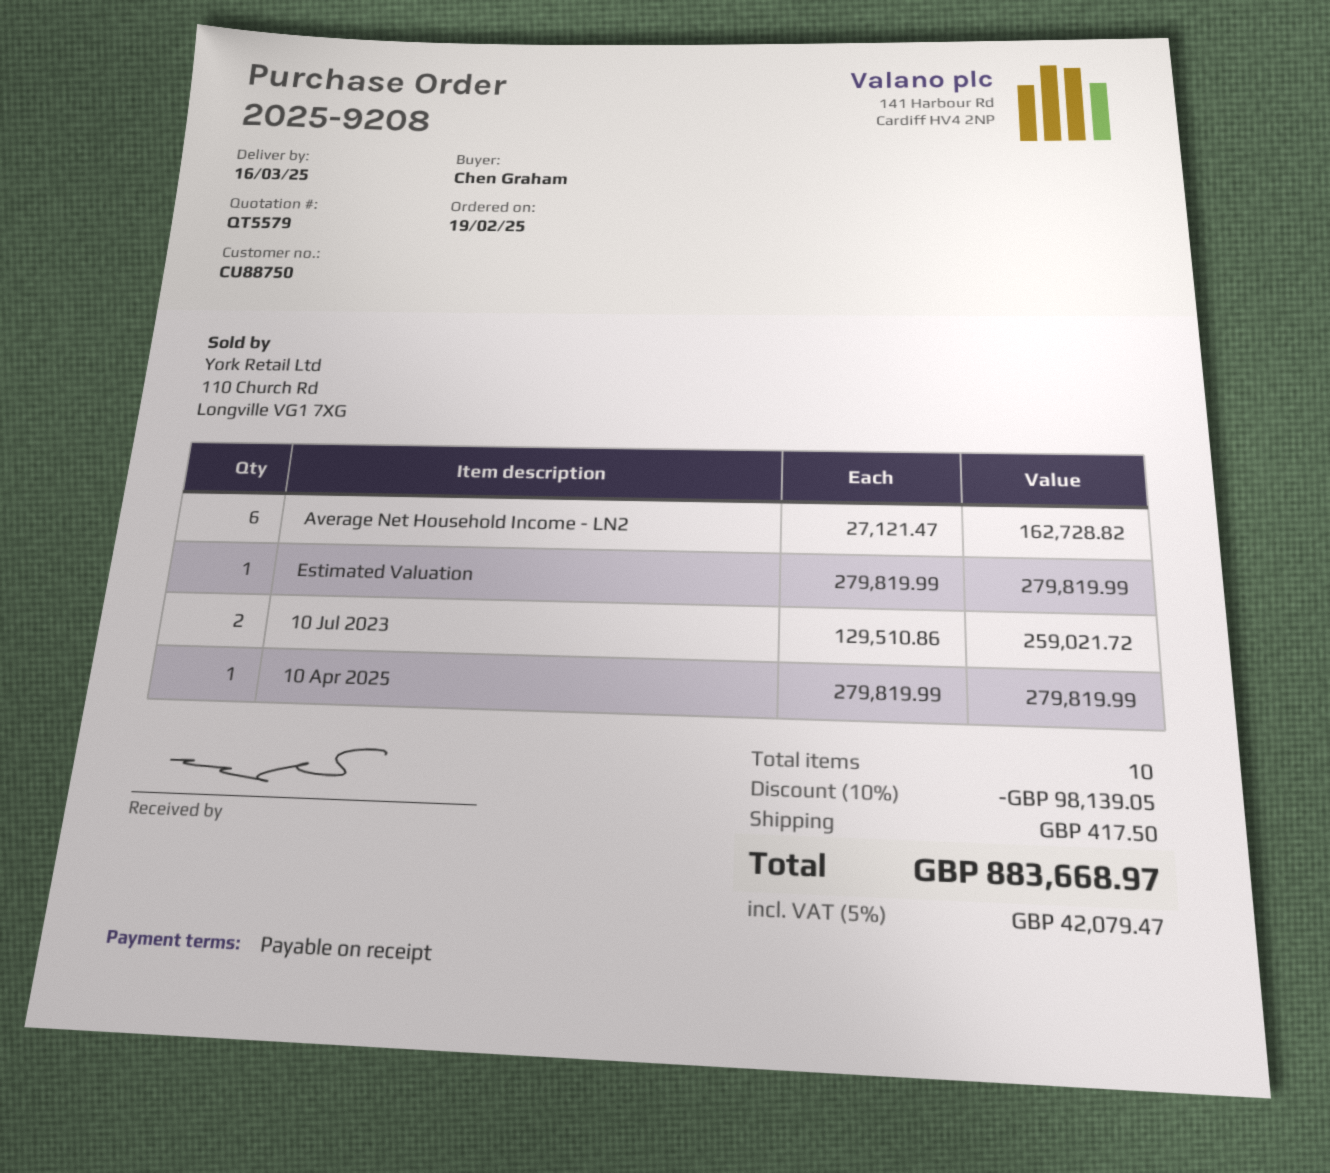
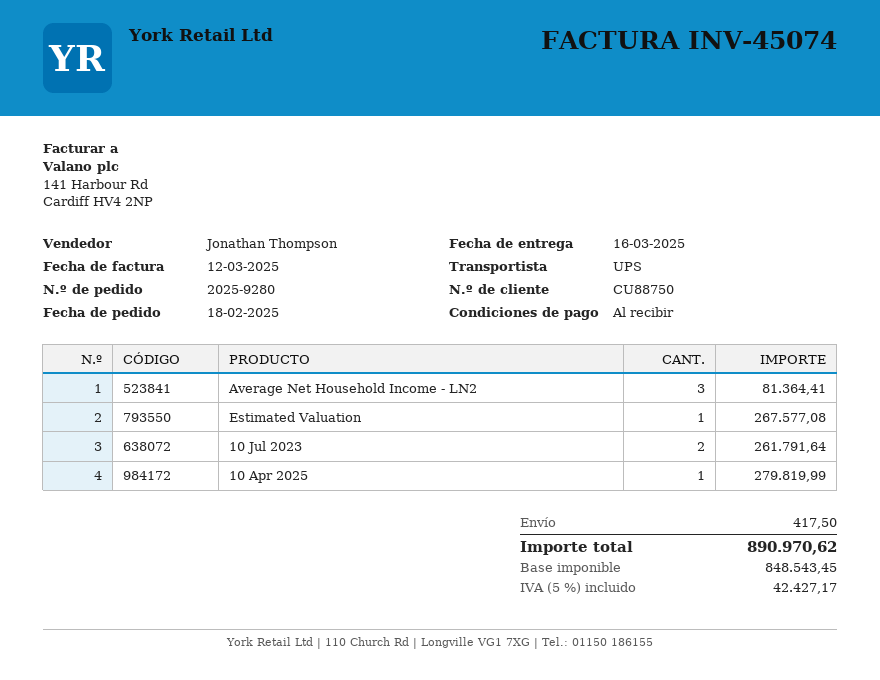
order number: 2025-9208 -> 2025-9280
order date: 2025-02-19 -> 2025-02-18
Average Net Household Income - LN2: 6 for 162728.82 -> 3 for 81364.41
Estimated Valuation: 1 for 279819.99 -> 1 for 267577.08
10 Jul 2023: 2 for 259021.72 -> 2 for 261791.64
discount: 10% = 98139.05 -> none
tax: 5% = 42079.47 -> 5% = 42427.17
total: 883668.97 -> 890970.62

